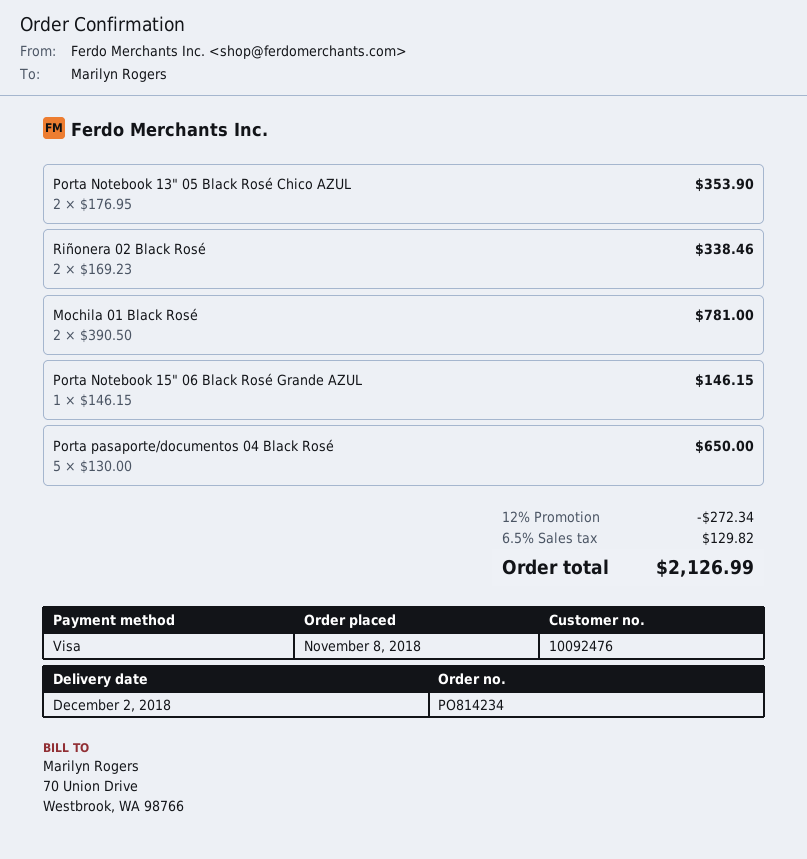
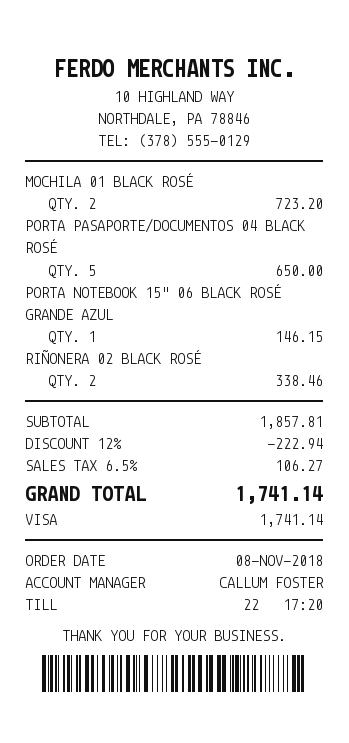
Porta Notebook 13" 05 Black Rosé Chico AZUL: 2 for 353.90 -> none
Mochila 01 Black Rosé: 2 for 781.00 -> 2 for 723.20
discount: 12% = 272.34 -> 12% = 222.94
tax: 6.5% = 129.82 -> 6.5% = 106.27
total: 2126.99 -> 1741.14

